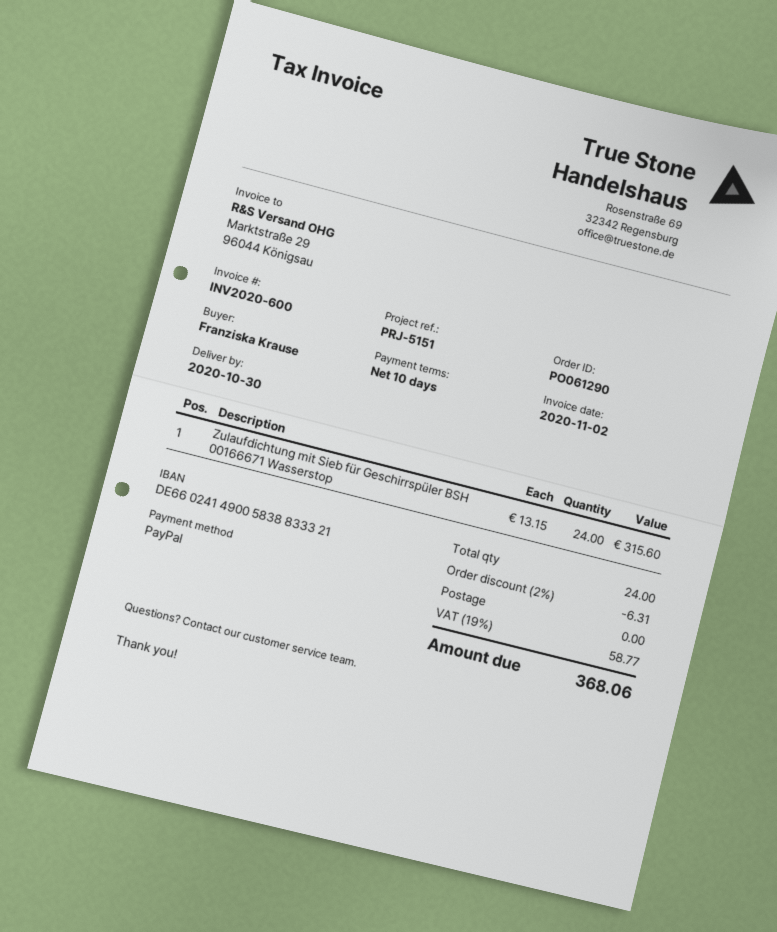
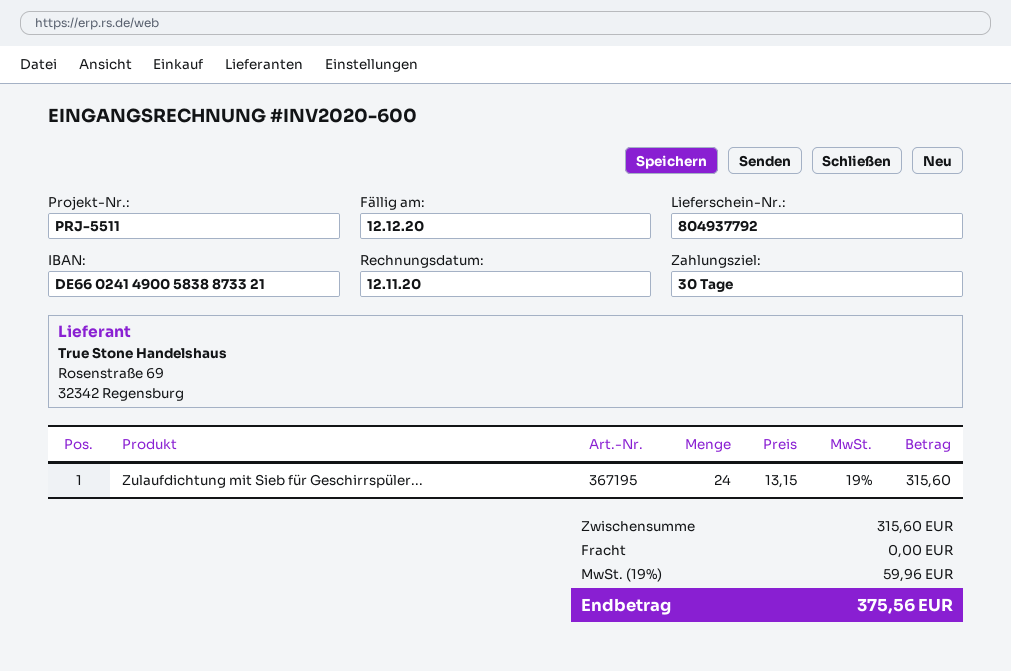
invoice date: 2020-11-02 -> 2020-11-12
payment terms: 10 days -> 30 days
reference: PRJ-5151 -> PRJ-5511
bank account: DE66024149005838833321 -> DE66024149005838873321
discount: 2% = 6.31 -> none
tax: 19% = 58.77 -> 19% = 59.96
total: 368.06 -> 375.56

